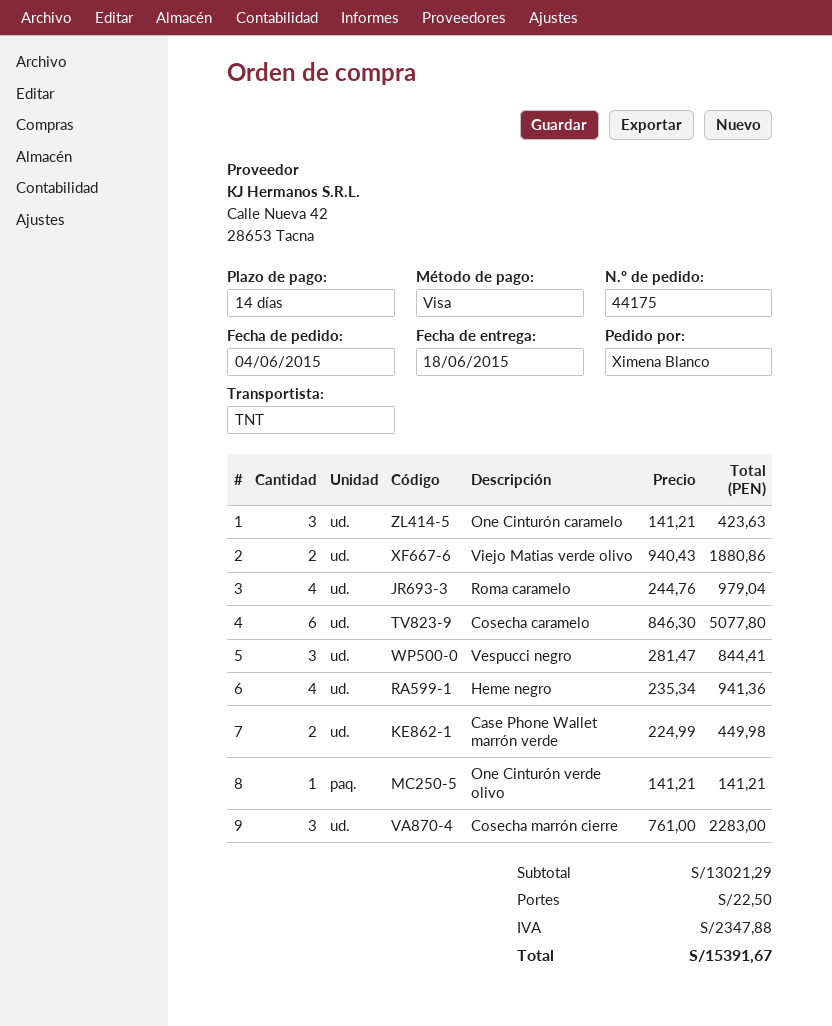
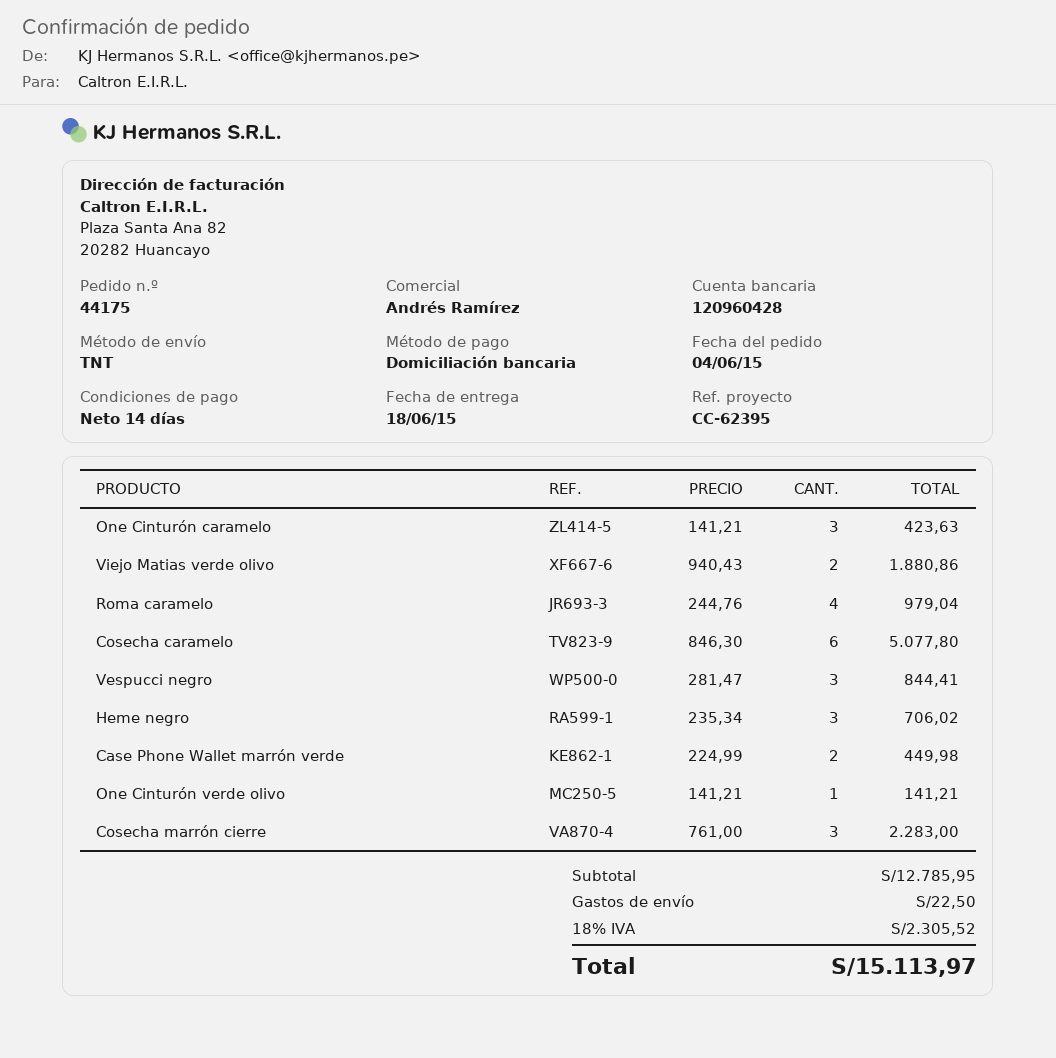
payment method: Visa -> direct debit
Heme negro: 4 x 235.34 = 941.36 -> 3 x 235.34 = 706.02
subtotal: 13021.29 -> 12785.95
tax: 2347.88 -> 2305.52
total: 15391.67 -> 15113.97

